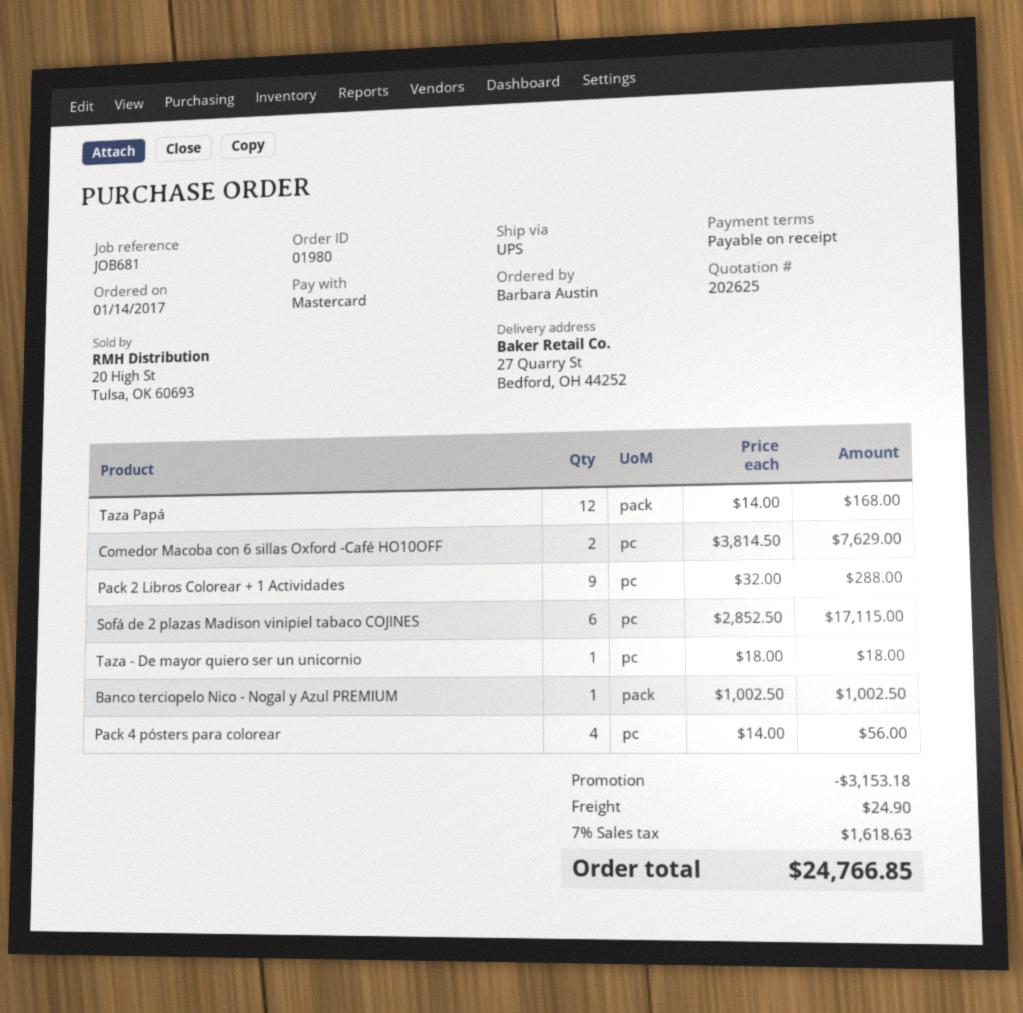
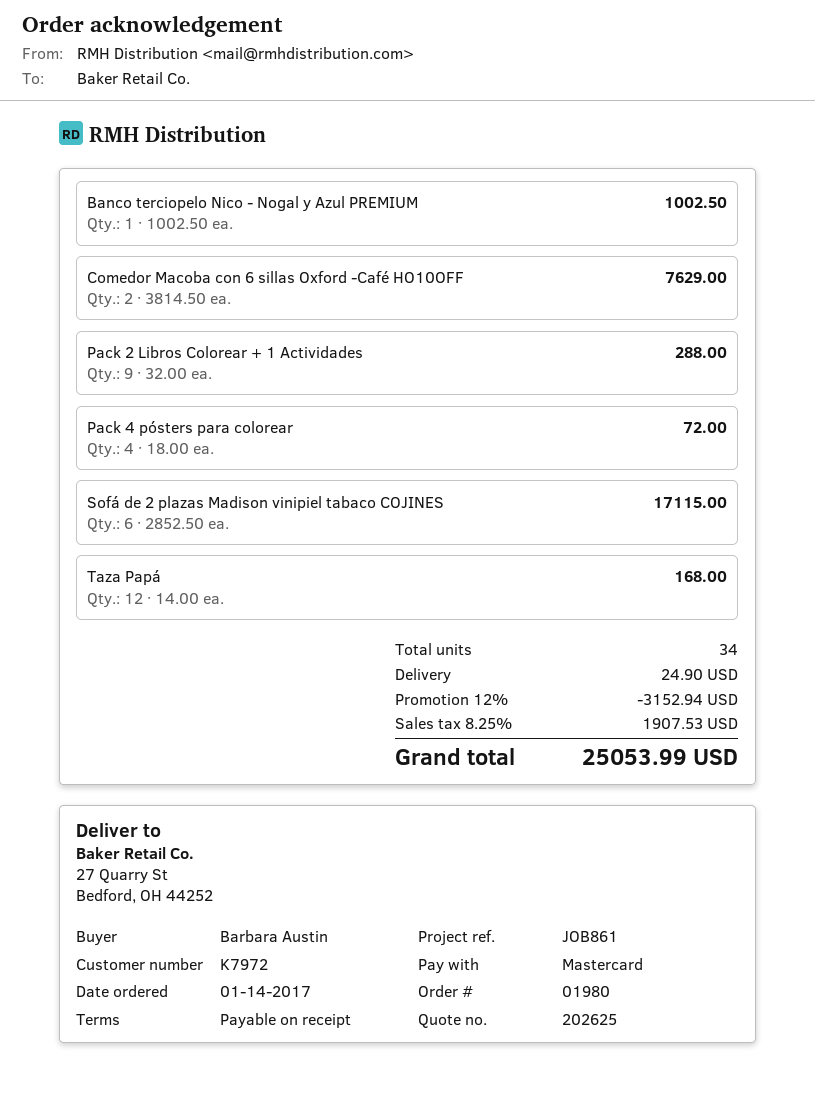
reference: JOB681 -> JOB861
Taza - De mayor quiero ser un unicornio: 1 x 18.00 = 18.00 -> none
Pack 4 pósters para colorear: 4 x 14.00 = 56.00 -> 4 x 18.00 = 72.00
discount: 3153.18 -> 3152.94
tax: 7% = 1618.63 -> 8.25% = 1907.53
total: 24766.85 -> 25053.99

